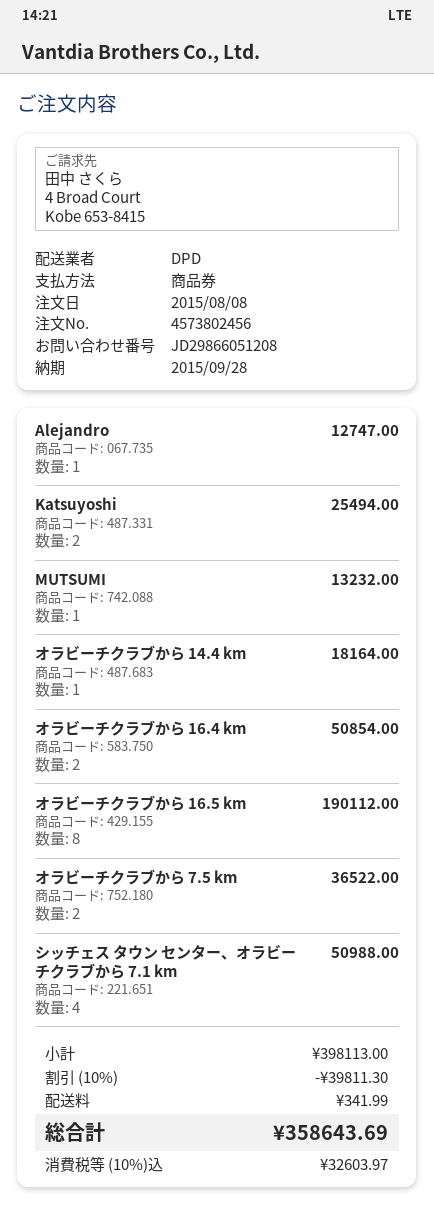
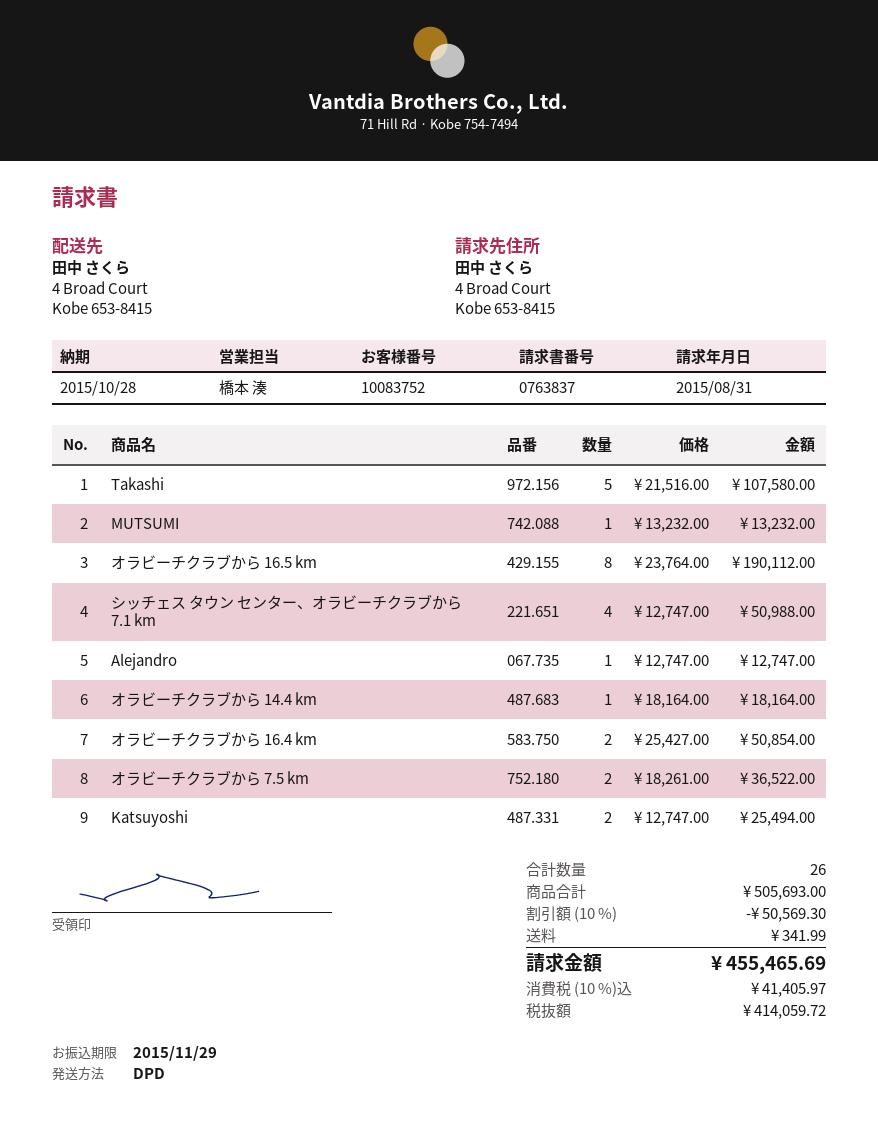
delivery date: 2015-09-28 -> 2015-10-28
Takashi: none -> 5 for 107580.00
subtotal: 398113.00 -> 505693.00
discount: 10% = 39811.30 -> 10% = 50569.30
tax: 10% = 32603.97 -> 10% = 41405.97
total: 358643.69 -> 455465.69

